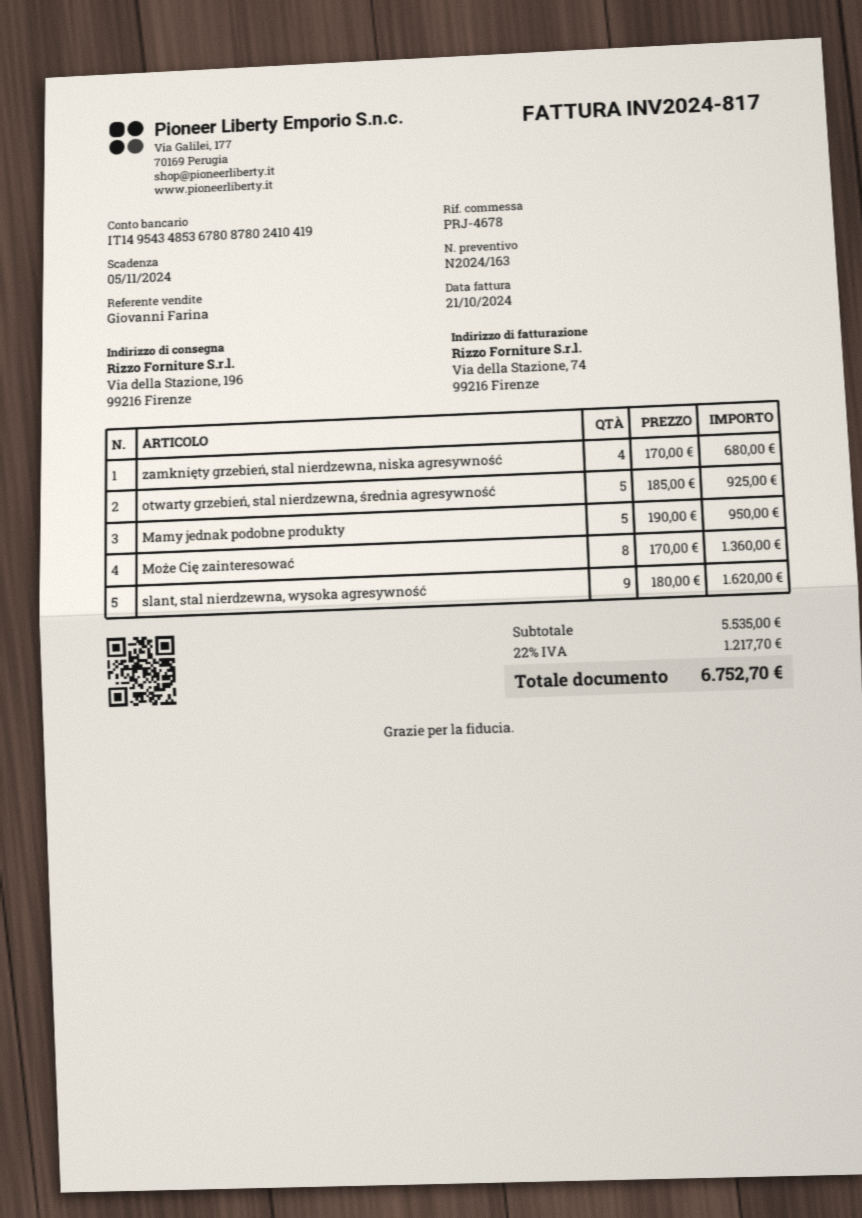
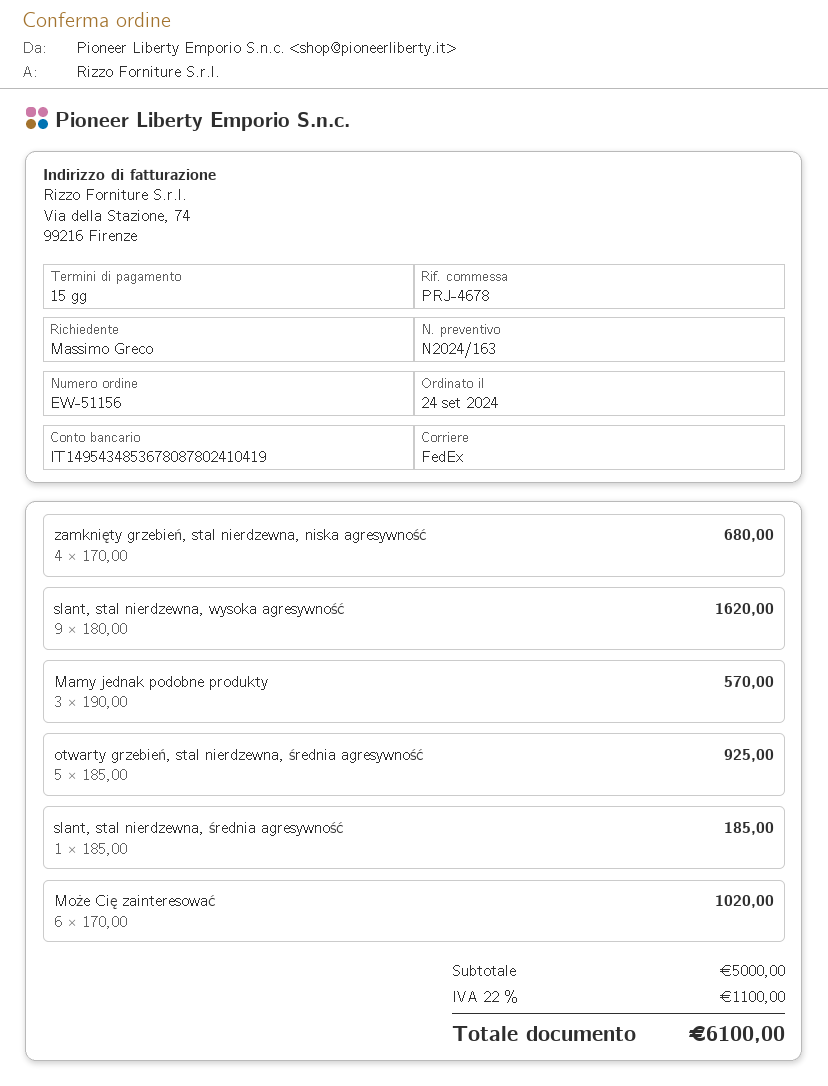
Mamy jednak podobne produkty: 5 x 190.00 = 950.00 -> 3 x 190.00 = 570.00
Może Cię zainteresować: 8 x 170.00 = 1360.00 -> 6 x 170.00 = 1020.00
slant, stal nierdzewna, średnia agresywność: none -> 1 x 185.00 = 185.00
subtotal: 5535.00 -> 5000.00
tax: 22% = 1217.70 -> 22% = 1100.00
total: 6752.70 -> 6100.00

